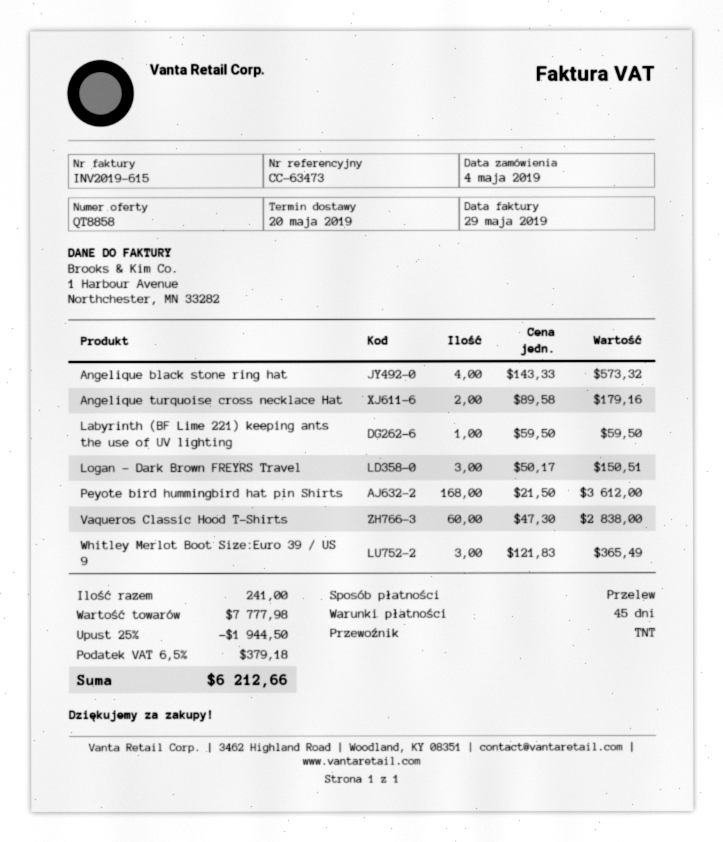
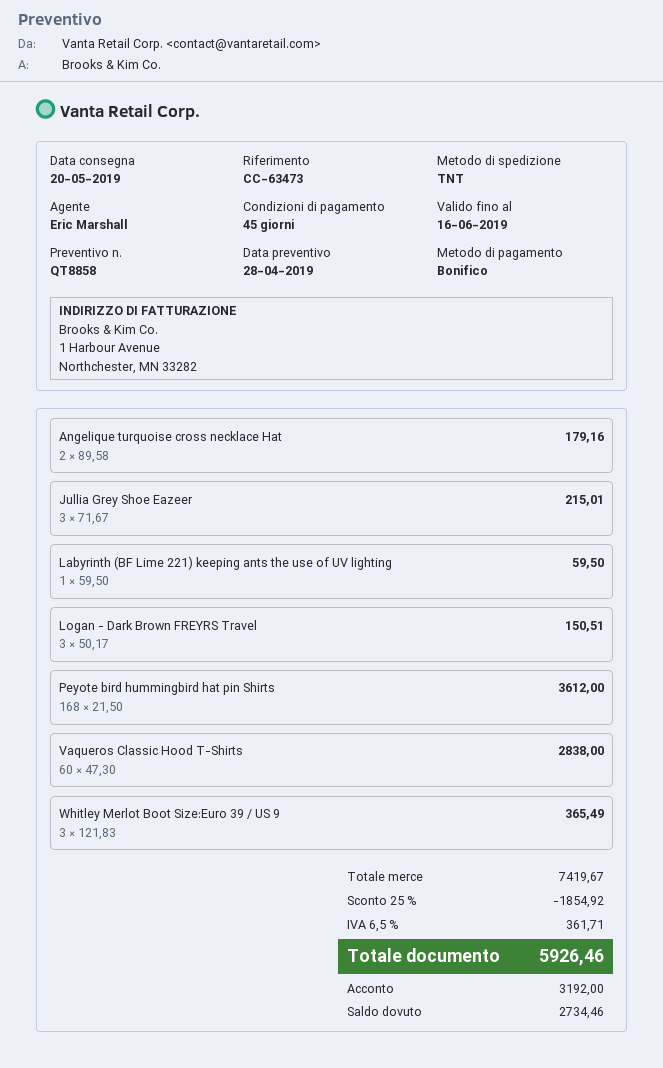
Angelique black stone ring hat: 4 x 143.33 = 573.32 -> none
Jullia Grey Shoe Eazeer: none -> 3 x 71.67 = 215.01
subtotal: 7777.98 -> 7419.67
discount: 25% = 1944.50 -> 25% = 1854.92
tax: 6.5% = 379.18 -> 6.5% = 361.71
total: 6212.66 -> 5926.46

